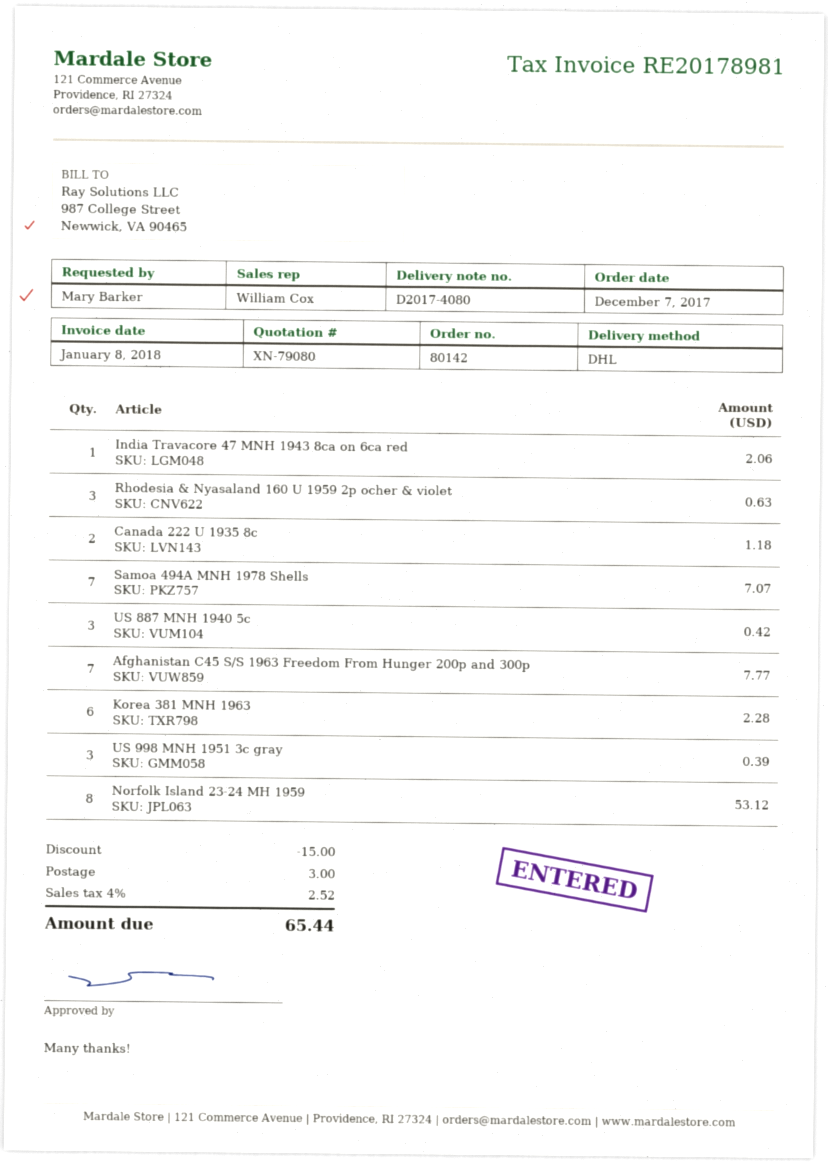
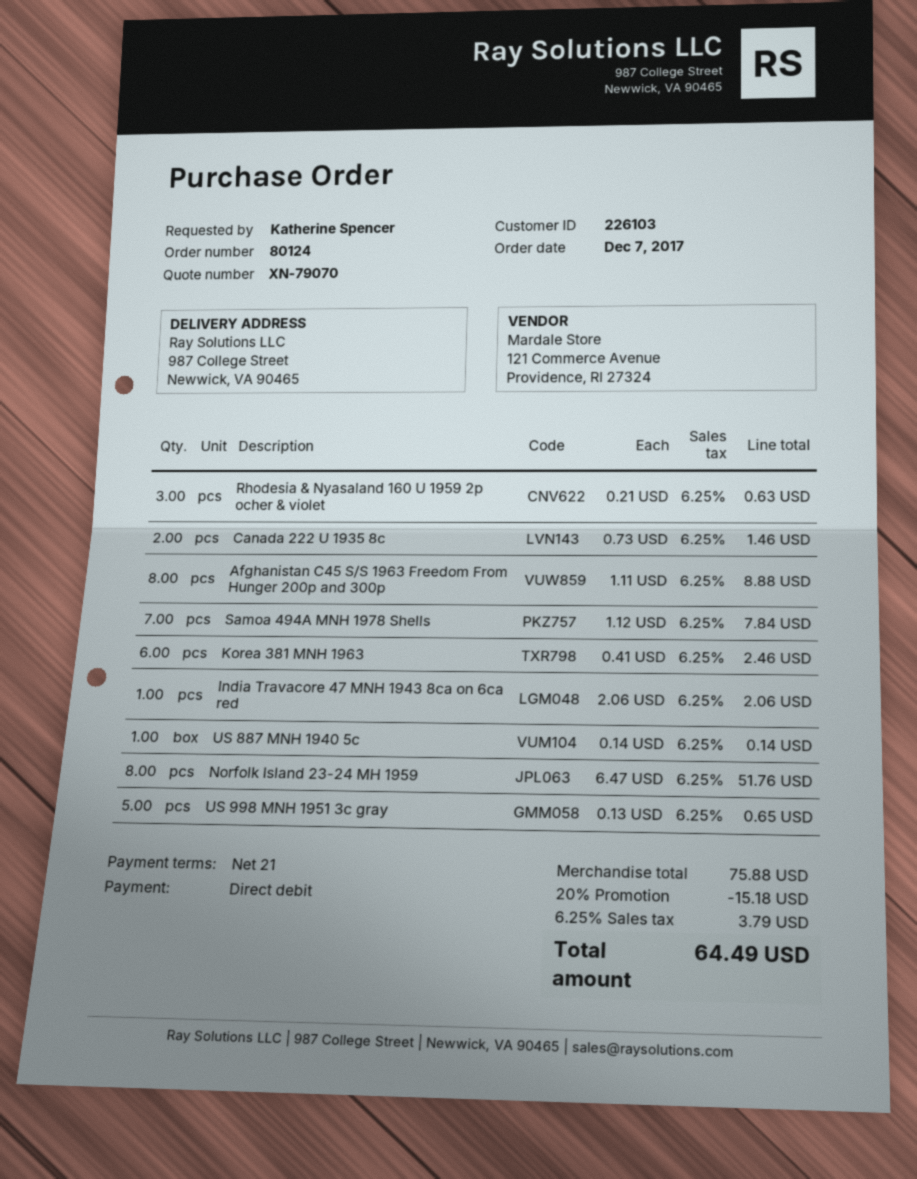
quote number: XN-79080 -> XN-79070
order number: 80142 -> 80124
ordered by: Mary Barker -> Katherine Spencer
Canada 222 U 1935 8c: 2 for 1.18 -> 2 for 1.46
Samoa 494A MNH 1978 Shells: 7 for 7.07 -> 7 for 7.84
US 887 MNH 1940 5c: 3 for 0.42 -> 1 for 0.14
Afghanistan C45 S/S 1963 Freedom From Hunger 200p and 300p: 7 for 7.77 -> 8 for 8.88
Korea 381 MNH 1963: 6 for 2.28 -> 6 for 2.46
US 998 MNH 1951 3c gray: 3 for 0.39 -> 5 for 0.65
Norfolk Island 23-24 MH 1959: 8 for 53.12 -> 8 for 51.76
discount: 15.00 -> 15.18
shipping: 3.00 -> none
tax: 4% = 2.52 -> 6.25% = 3.79
total: 65.44 -> 64.49

